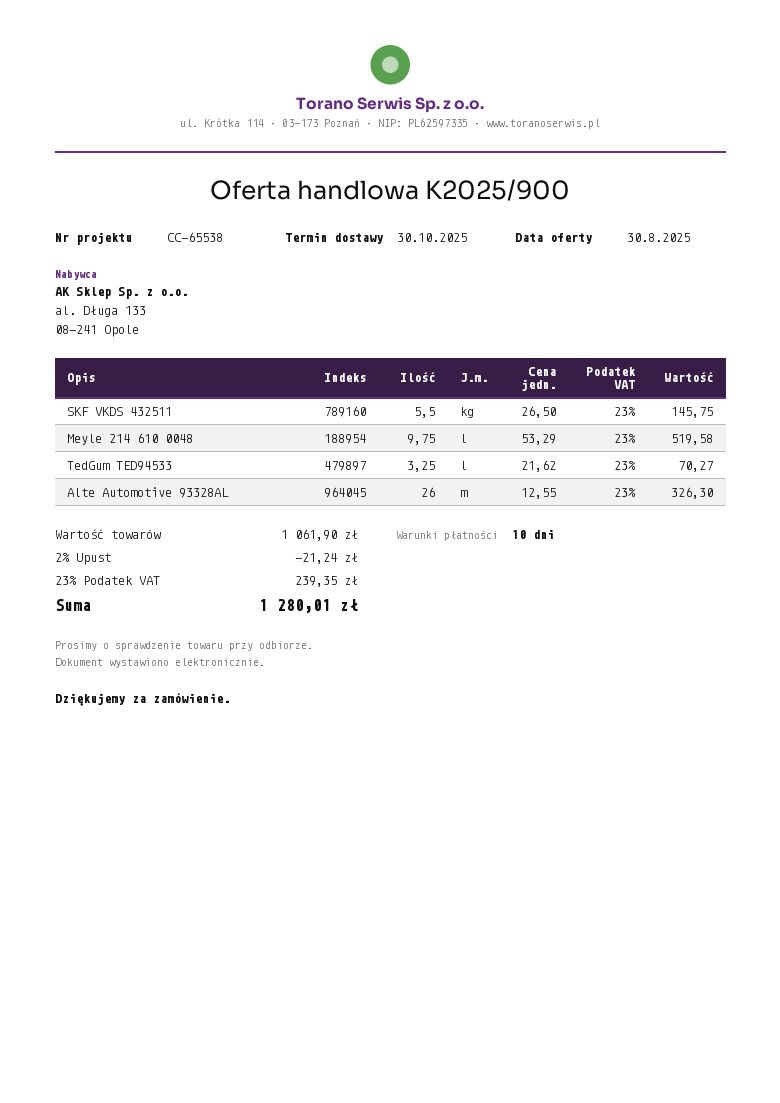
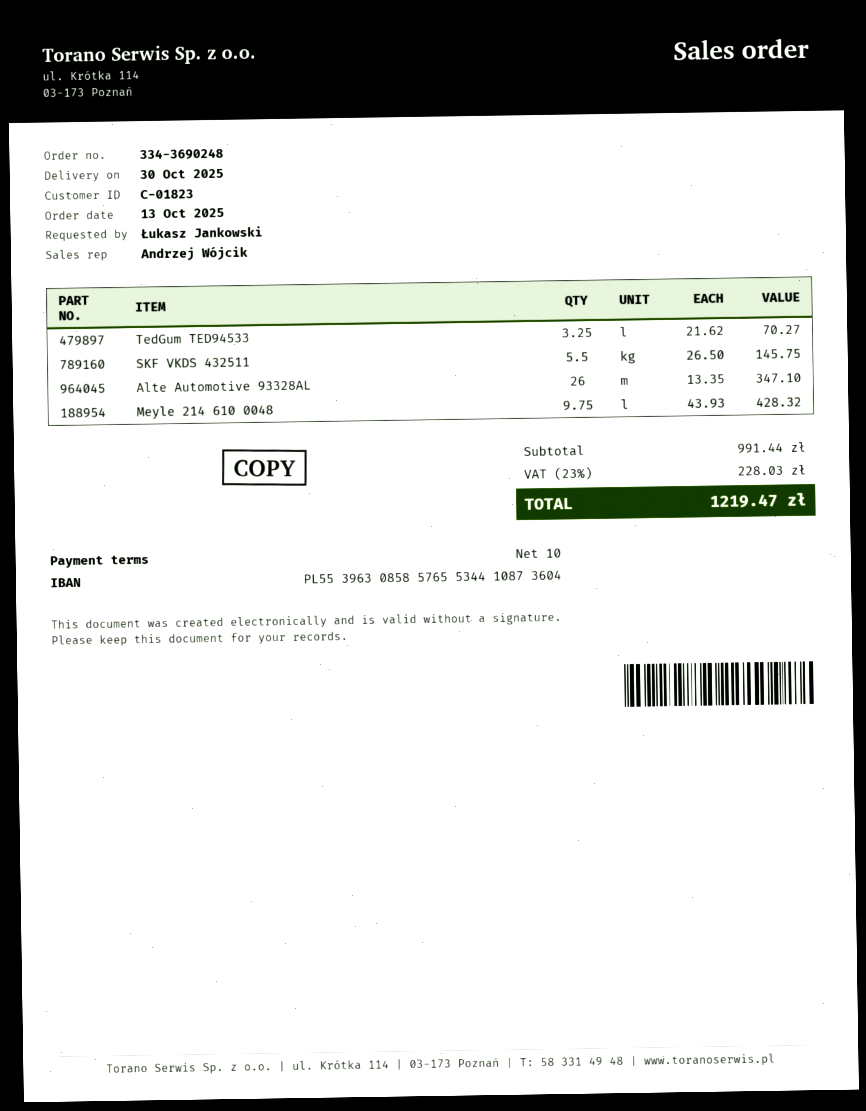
Meyle 214 610 0048: 9.75 x 53.29 = 519.58 -> 9.75 x 43.93 = 428.32
Alte Automotive 93328AL: 26 x 12.55 = 326.30 -> 26 x 13.35 = 347.10
subtotal: 1061.90 -> 991.44
discount: 2% = 21.24 -> none
tax: 23% = 239.35 -> 23% = 228.03
total: 1280.01 -> 1219.47

